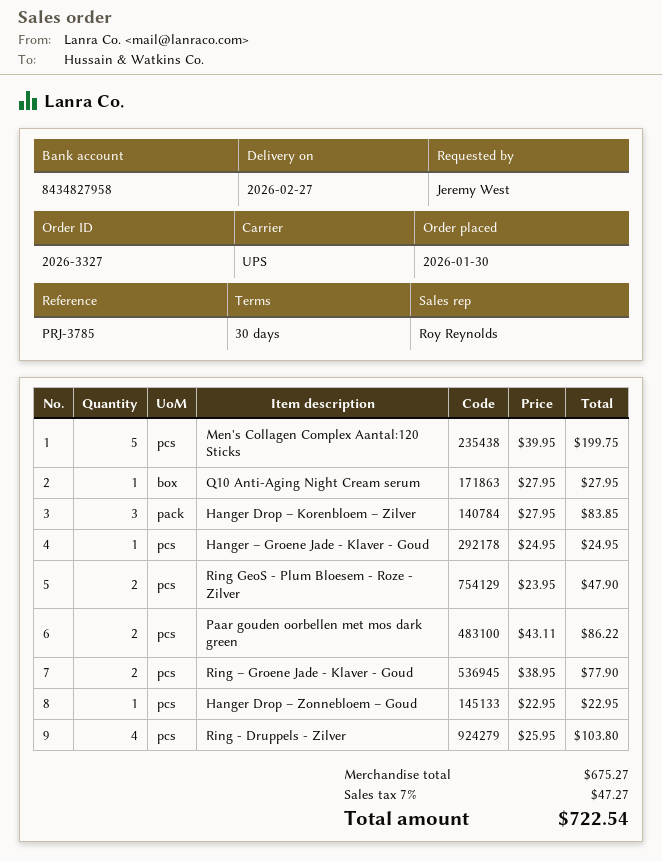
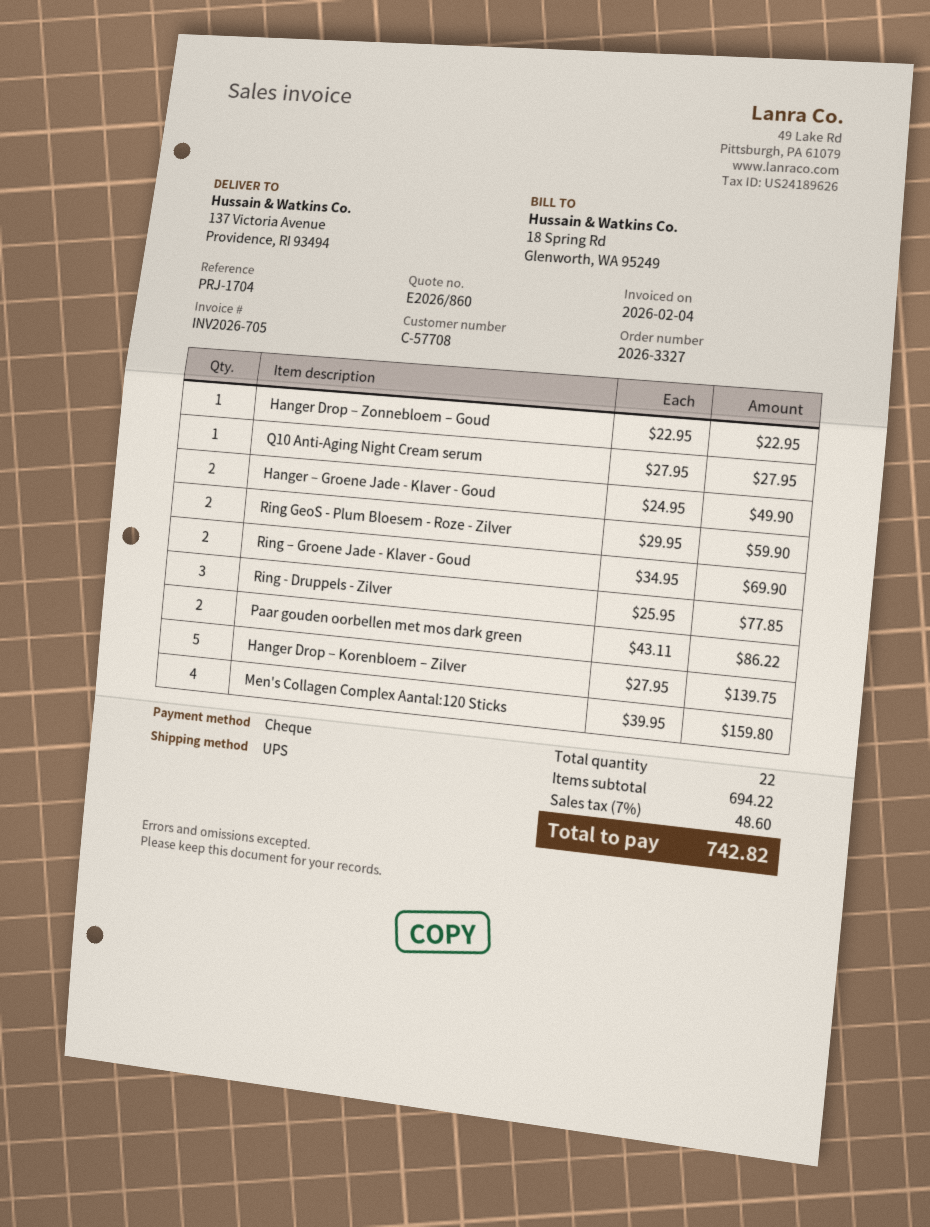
reference: PRJ-3785 -> PRJ-1704
Men's Collagen Complex Aantal:120 Sticks: 5 x 39.95 = 199.75 -> 4 x 39.95 = 159.80
Hanger Drop – Korenbloem – Zilver: 3 x 27.95 = 83.85 -> 5 x 27.95 = 139.75
Hanger – Groene Jade - Klaver - Goud: 1 x 24.95 = 24.95 -> 2 x 24.95 = 49.90
Ring GeoS - Plum Bloesem - Roze - Zilver: 2 x 23.95 = 47.90 -> 2 x 29.95 = 59.90
Ring – Groene Jade - Klaver - Goud: 2 x 38.95 = 77.90 -> 2 x 34.95 = 69.90
Ring - Druppels - Zilver: 4 x 25.95 = 103.80 -> 3 x 25.95 = 77.85
subtotal: 675.27 -> 694.22
tax: 7% = 47.27 -> 7% = 48.60
total: 722.54 -> 742.82

